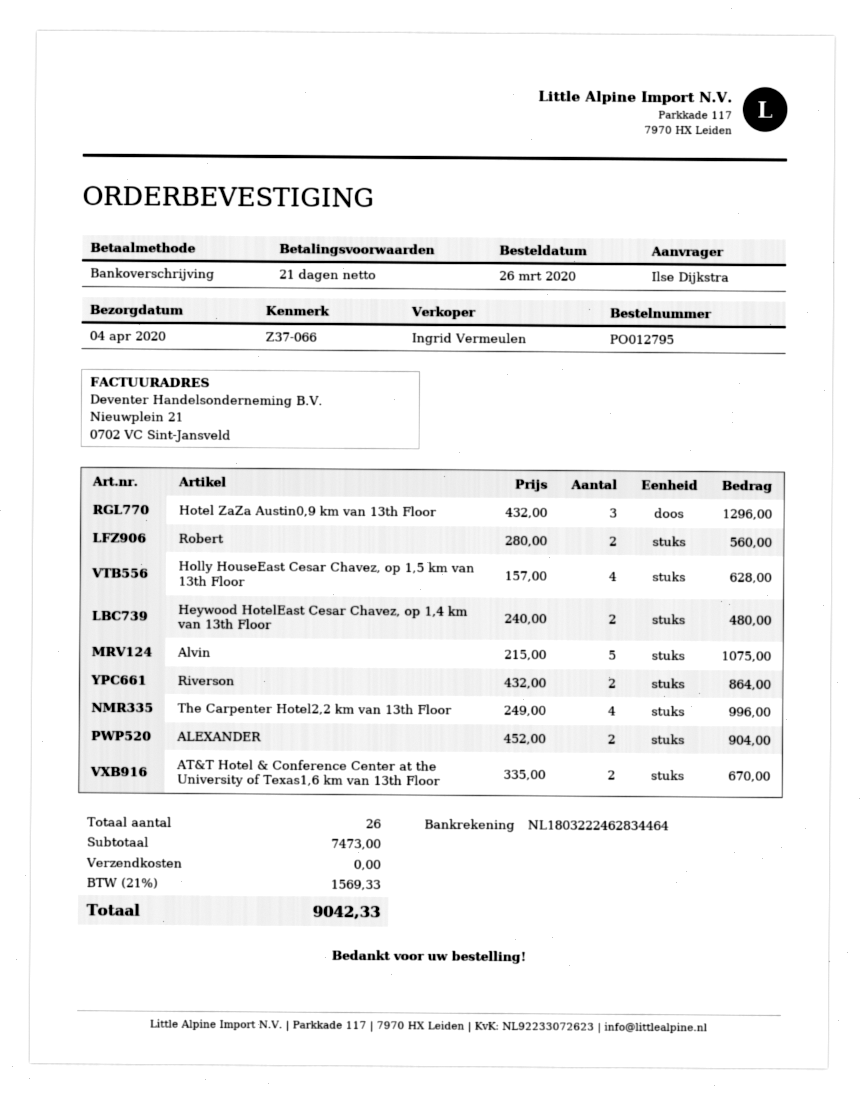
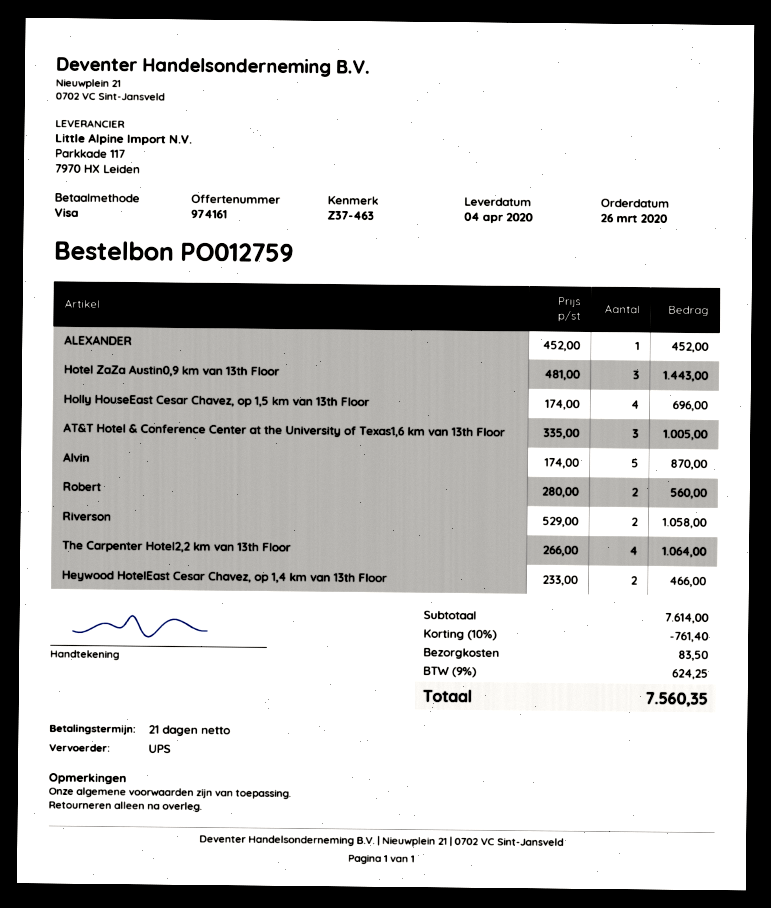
order number: PO012795 -> PO012759
reference: Z37-066 -> Z37-463
payment method: bank transfer -> Visa
Hotel ZaZa Austin0,9 km van 13th Floor: 3 x 432.00 = 1296.00 -> 3 x 481.00 = 1443.00
Holly HouseEast Cesar Chavez, op 1,5 km van 13th Floor: 4 x 157.00 = 628.00 -> 4 x 174.00 = 696.00
Heywood HotelEast Cesar Chavez, op 1,4 km van 13th Floor: 2 x 240.00 = 480.00 -> 2 x 233.00 = 466.00
Alvin: 5 x 215.00 = 1075.00 -> 5 x 174.00 = 870.00
Riverson: 2 x 432.00 = 864.00 -> 2 x 529.00 = 1058.00
The Carpenter Hotel2,2 km van 13th Floor: 4 x 249.00 = 996.00 -> 4 x 266.00 = 1064.00
ALEXANDER: 2 x 452.00 = 904.00 -> 1 x 452.00 = 452.00
AT&T Hotel & Conference Center at the University of Texas1,6 km van 13th Floor: 2 x 335.00 = 670.00 -> 3 x 335.00 = 1005.00
subtotal: 7473.00 -> 7614.00
discount: none -> 10% = 761.40
shipping: 0.00 -> 83.50
tax: 21% = 1569.33 -> 9% = 624.25
total: 9042.33 -> 7560.35

